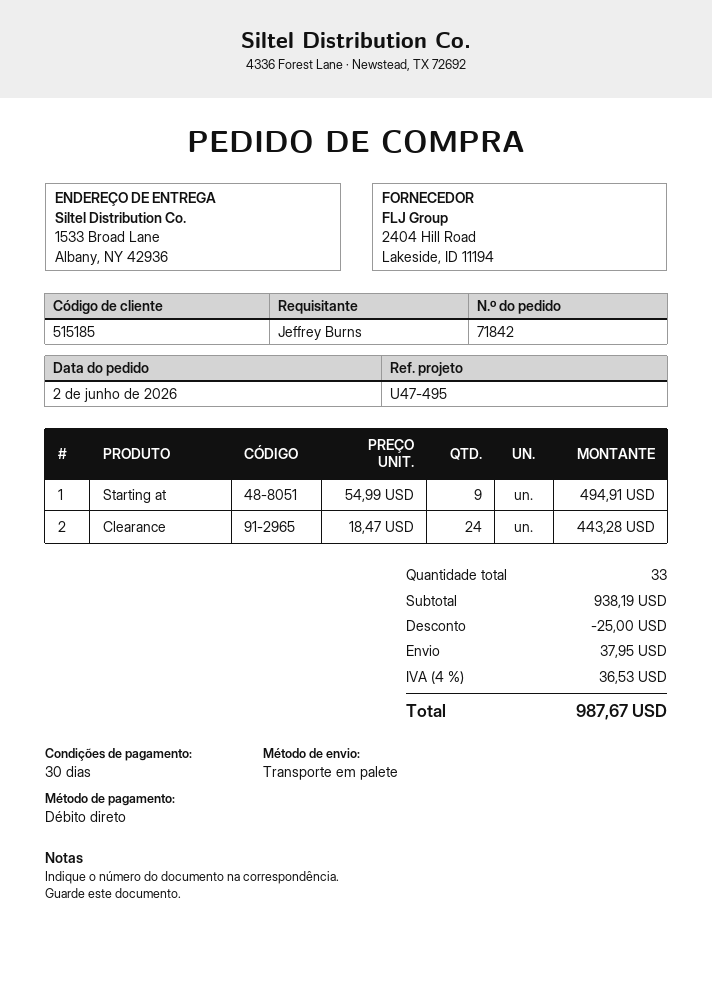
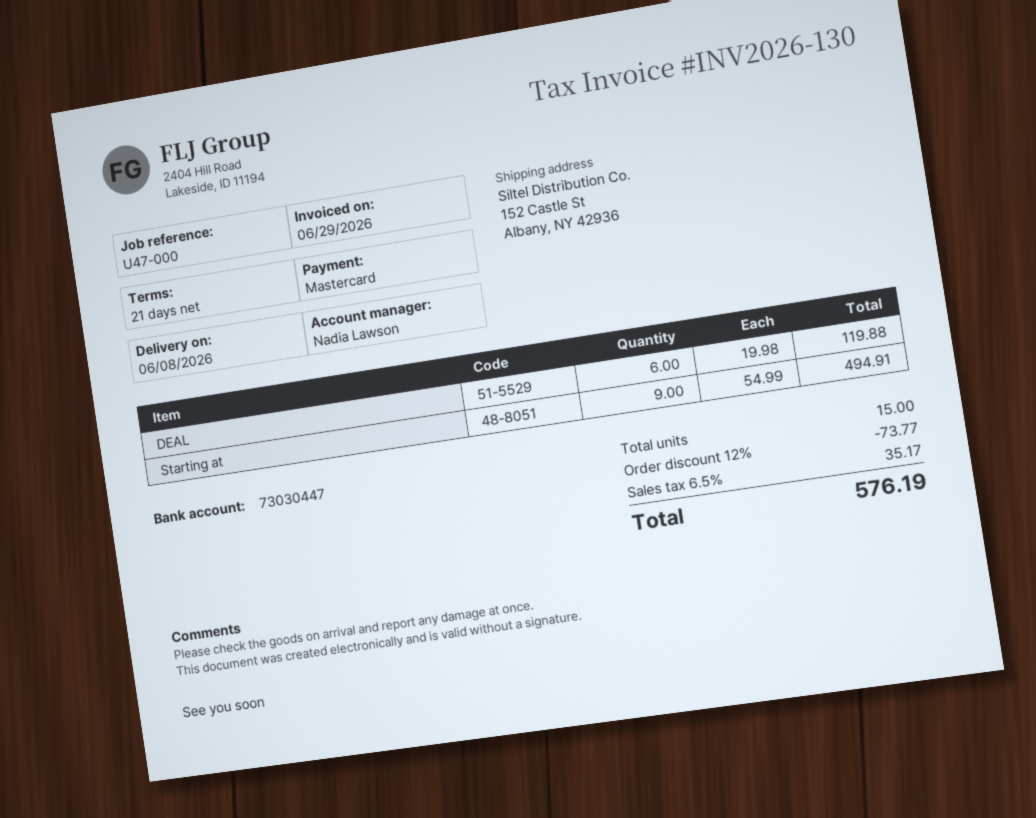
payment terms: 30 days -> 21 days
reference: U47-495 -> U47-000
payment method: direct debit -> Mastercard
ship to: 1533 Broad Lane, Albany, NY 42936 -> 152 Castle St, Albany, NY 42936
Clearance: 24 x 18.47 = 443.28 -> none
DEAL: none -> 6 x 19.98 = 119.88
total quantity: 33 -> 15
discount: 25.00 -> 73.77
shipping: 37.95 -> none
tax: 4% = 36.53 -> 6.5% = 35.17
total: 987.67 -> 576.19

